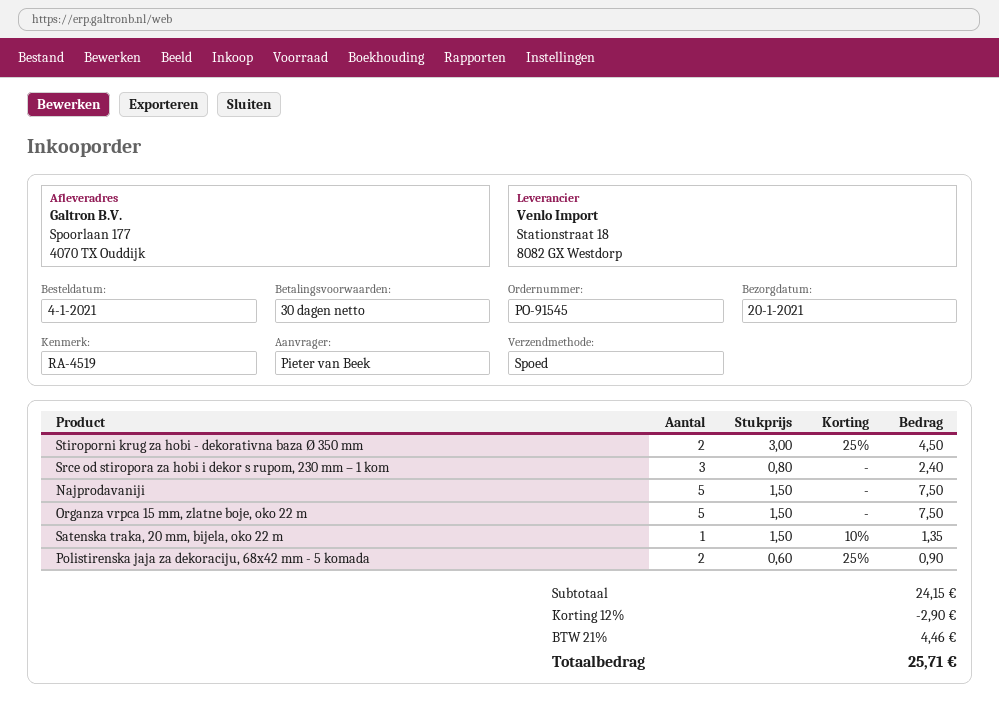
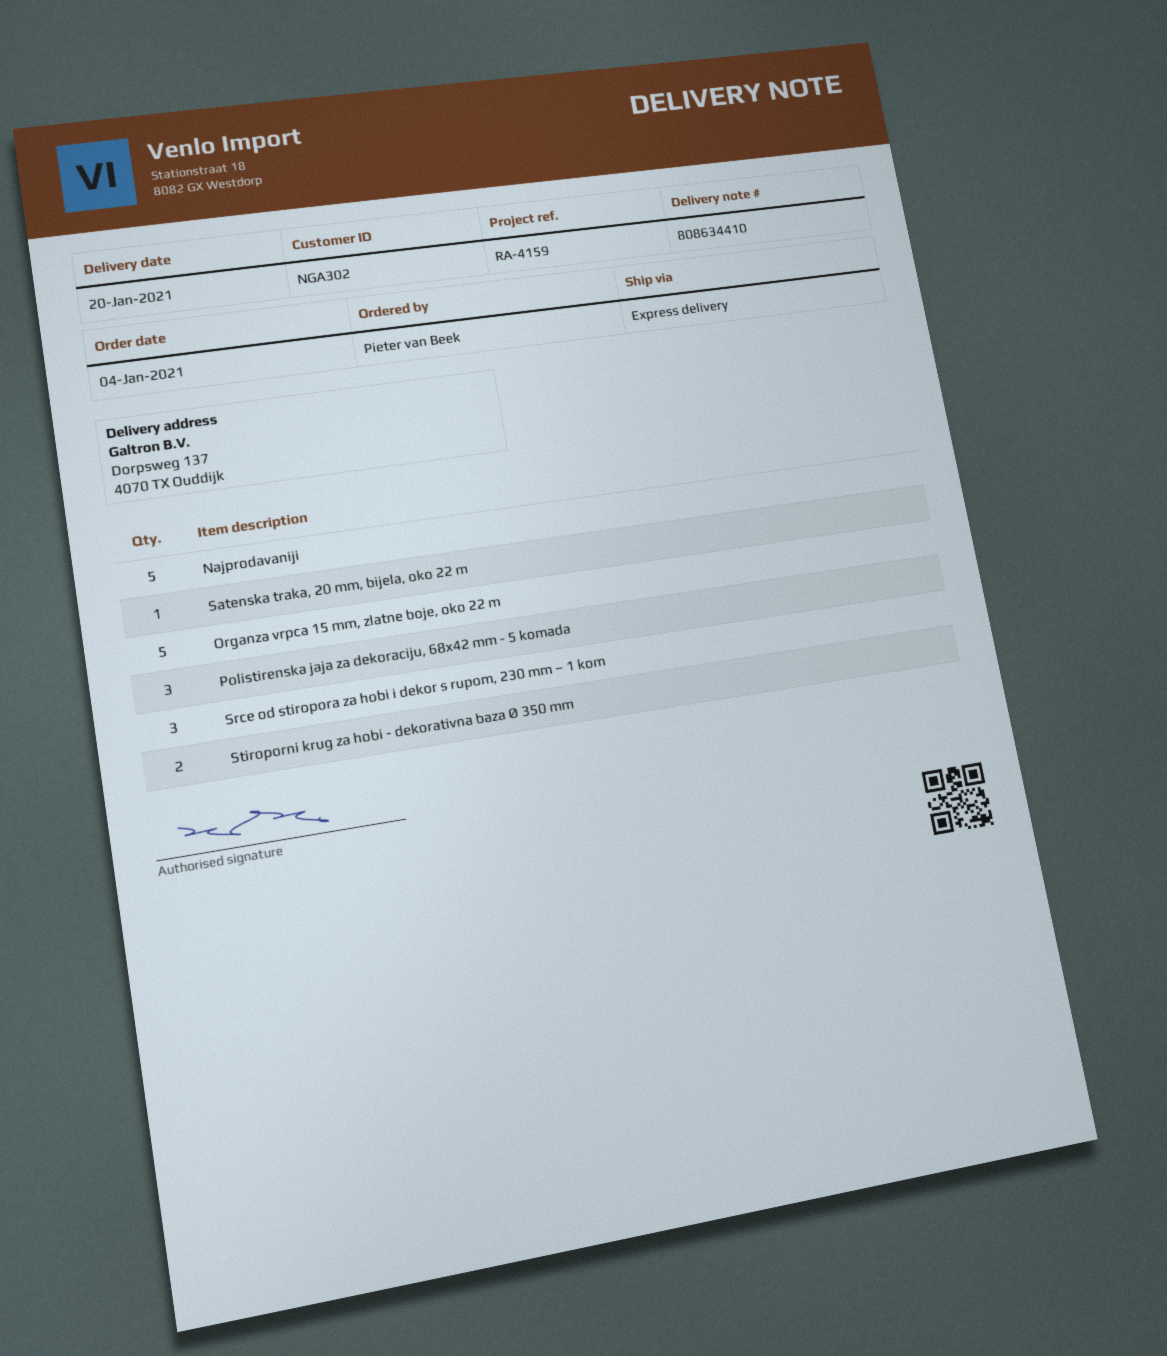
reference: RA-4519 -> RA-4159
ship to: Spoorlaan 177, 4070 TX Ouddijk -> Dorpsweg 137, 4070 TX Ouddijk
Polistirenska jaja za dekoraciju, 68x42 mm - 5 komada: 2 -> 3

